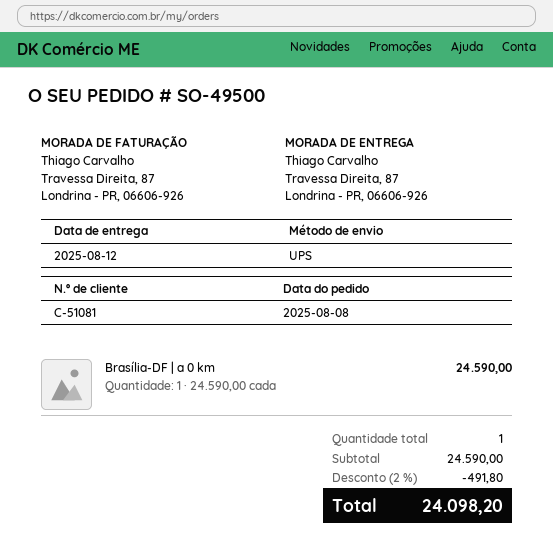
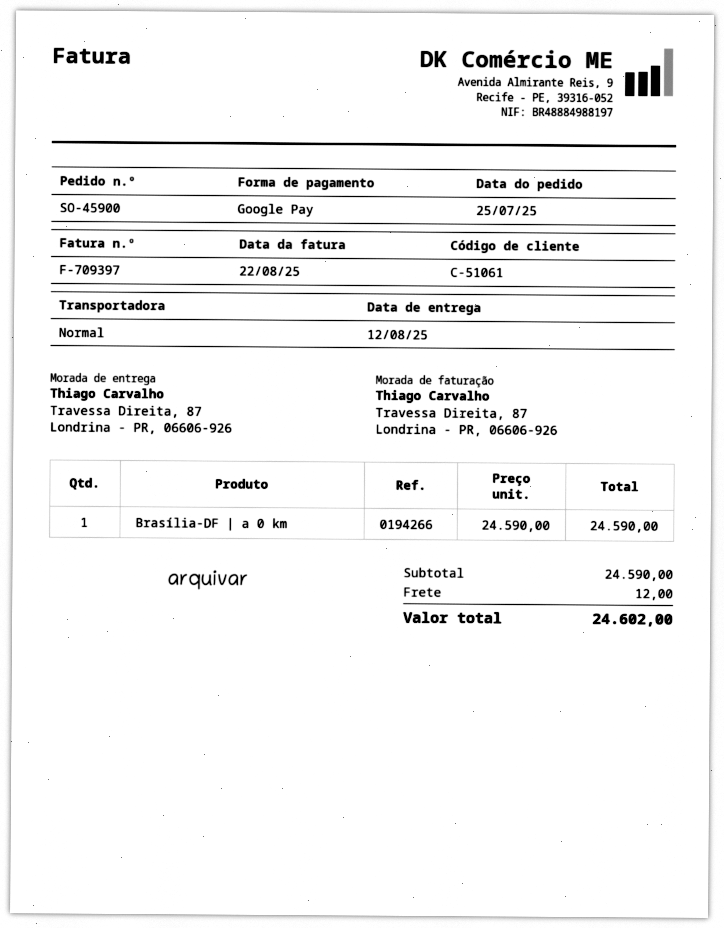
order number: SO-49500 -> SO-45900
order date: 2025-08-08 -> 2025-07-25
customer number: C-51081 -> C-51061
shipping method: UPS -> standard
discount: 2% = 491.80 -> none
shipping: none -> 12.00
total: 24098.20 -> 24602.00

